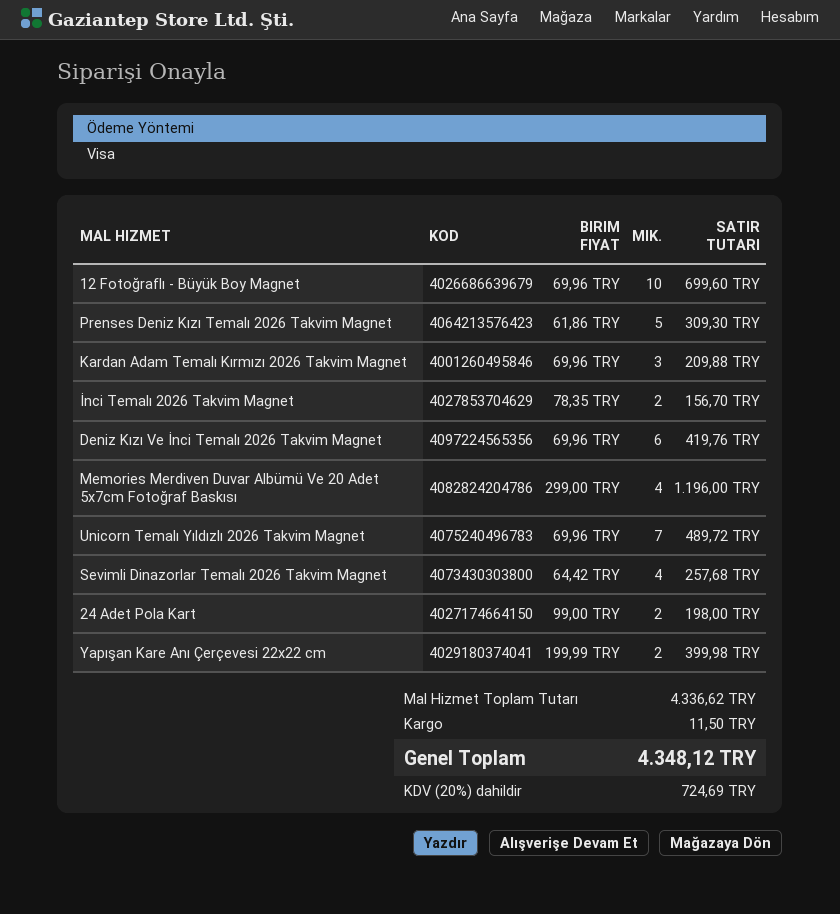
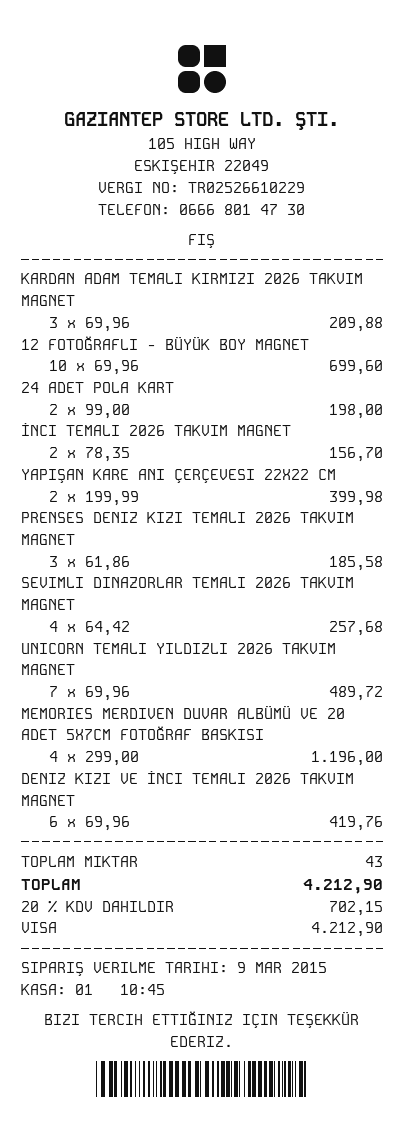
Prenses Deniz Kızı Temalı 2026 Takvim Magnet: 5 x 61.86 = 309.30 -> 3 x 61.86 = 185.58
shipping: 11.50 -> none
tax: 20% = 724.69 -> 20% = 702.15
total: 4348.12 -> 4212.90

